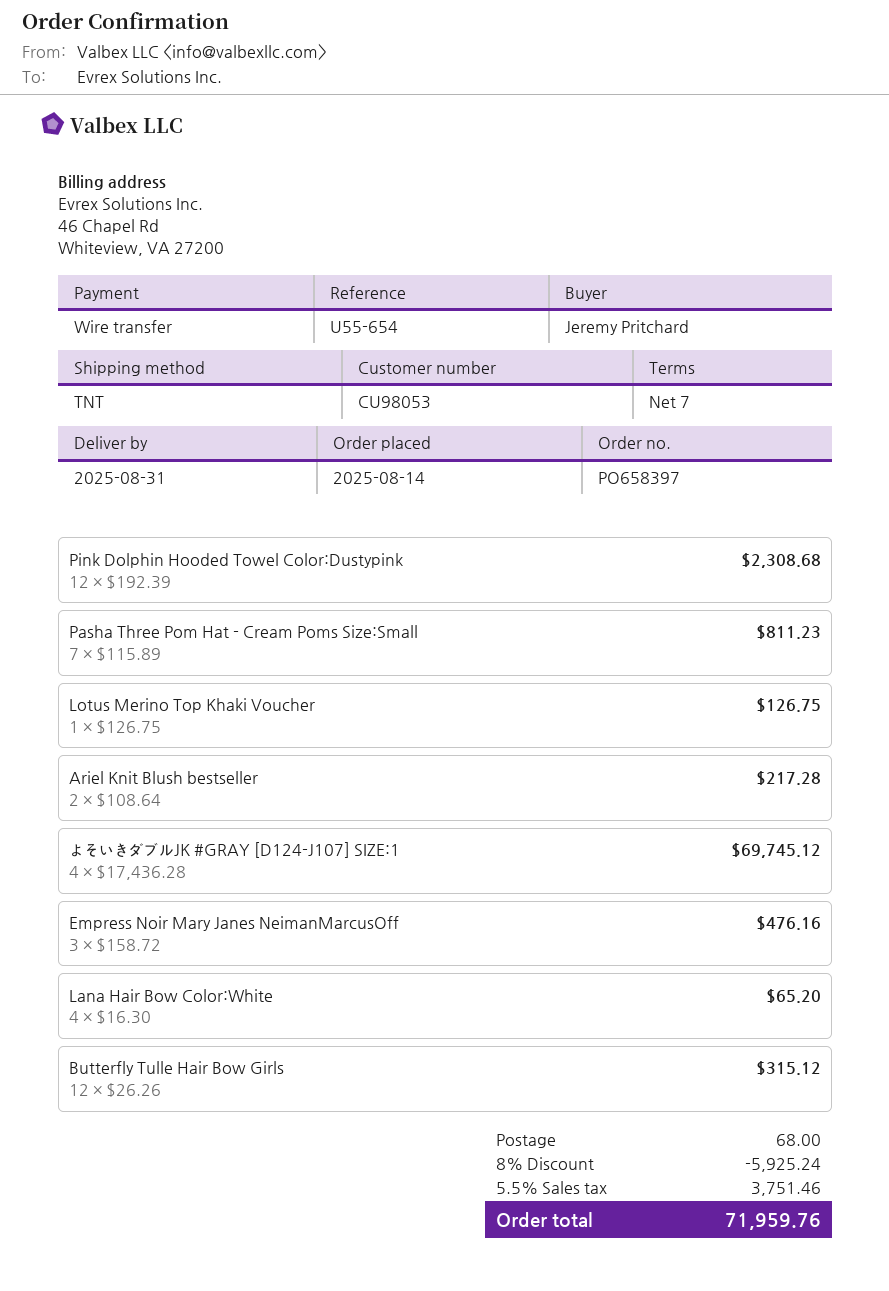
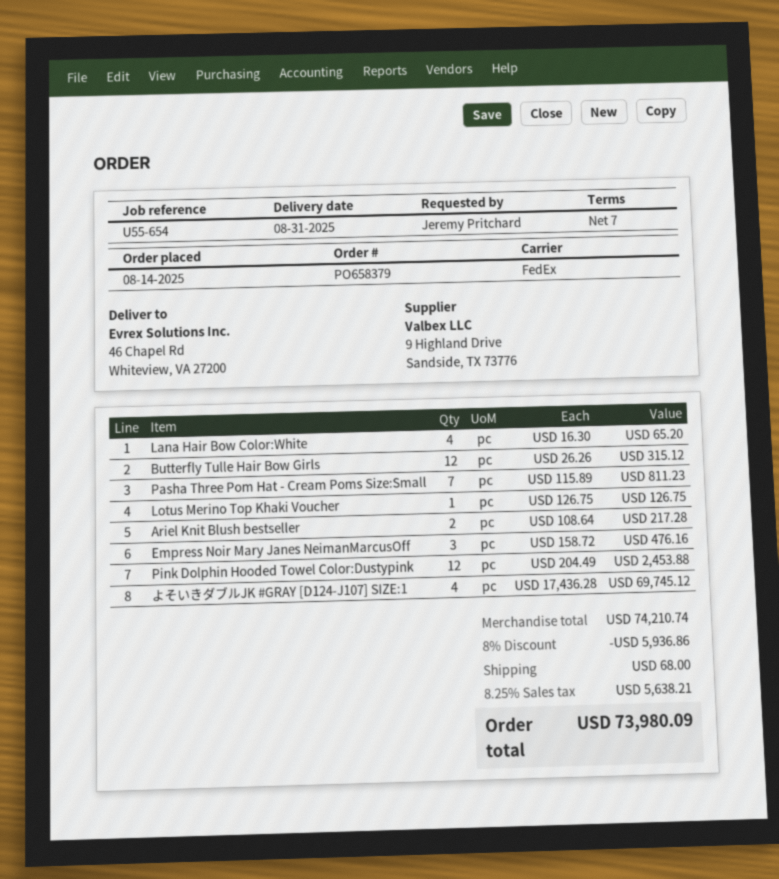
order number: PO658397 -> PO658379
shipping method: TNT -> FedEx
Pink Dolphin Hooded Towel Color:Dustypink: 12 x 192.39 = 2308.68 -> 12 x 204.49 = 2453.88
discount: 8% = 5925.24 -> 8% = 5936.86
tax: 5.5% = 3751.46 -> 8.25% = 5638.21
total: 71959.76 -> 73980.09

